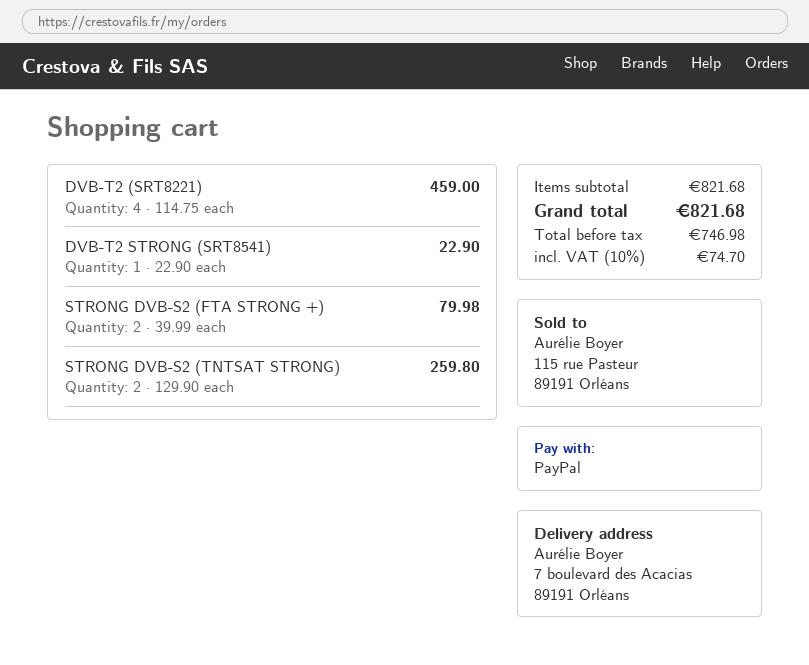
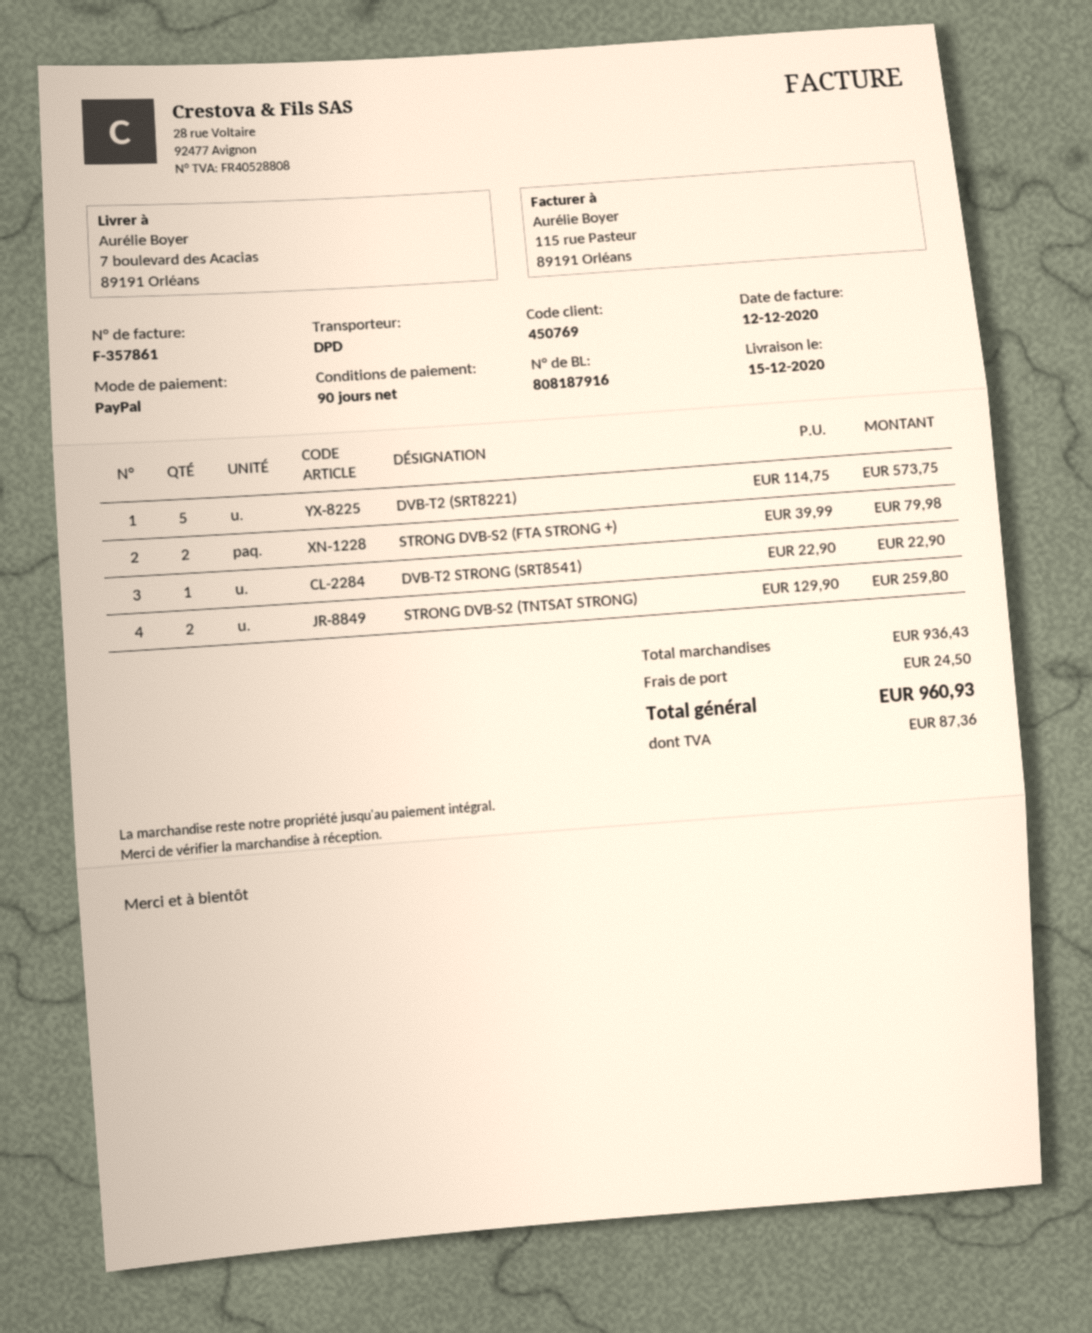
DVB-T2 (SRT8221): 4 x 114.75 = 459.00 -> 5 x 114.75 = 573.75
subtotal: 821.68 -> 936.43
shipping: none -> 24.50
tax: 74.70 -> 87.36
total: 821.68 -> 960.93

